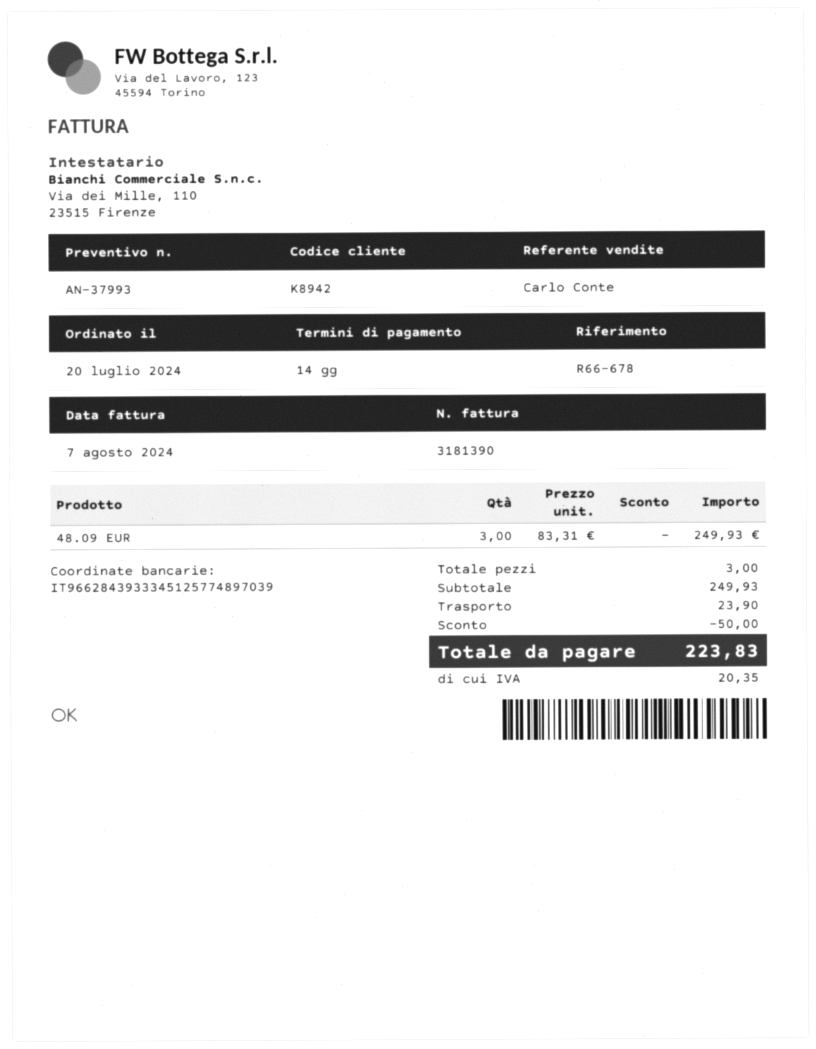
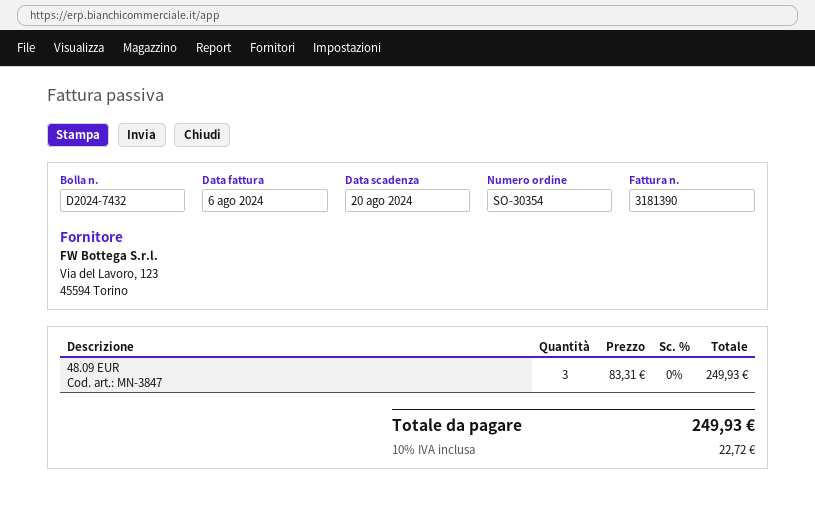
invoice date: 2024-08-07 -> 2024-08-06
discount: 50.00 -> none
shipping: 23.90 -> none
tax: 20.35 -> 22.72
total: 223.83 -> 249.93

